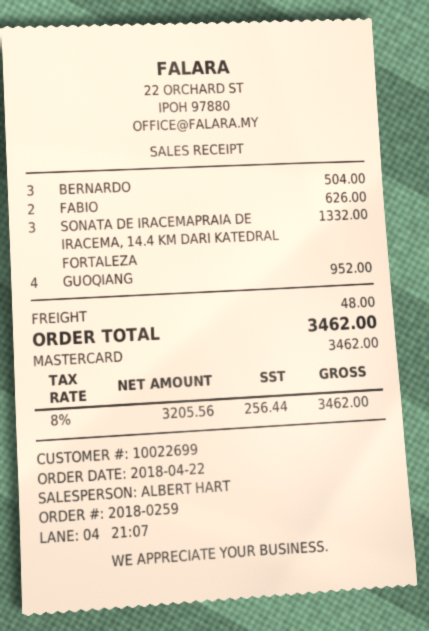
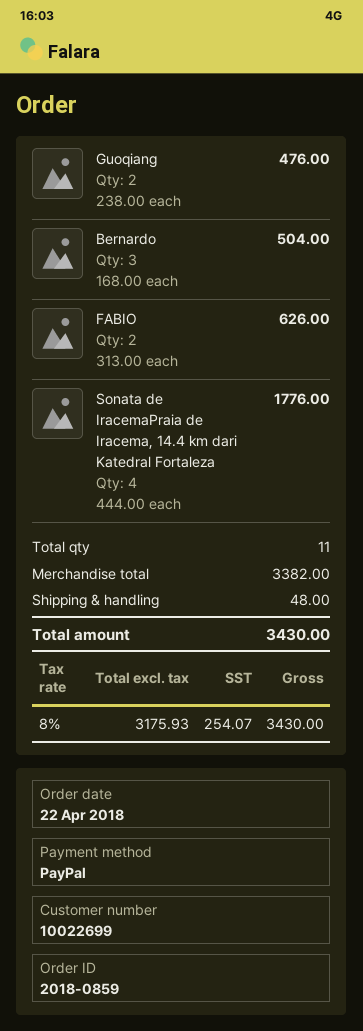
order number: 2018-0259 -> 2018-0859
payment method: Mastercard -> PayPal
SONATA DE IRACEMAPRAIA DE IRACEMA, 14.4 KM DARI KATEDRAL FORTALEZA: 3 for 1332.00 -> 4 for 1776.00
GUOQIANG: 4 for 952.00 -> 2 for 476.00
net: 3205.56 -> 3175.93
tax: 8% = 256.44 -> 8% = 254.07
total: 3462.00 -> 3430.00

